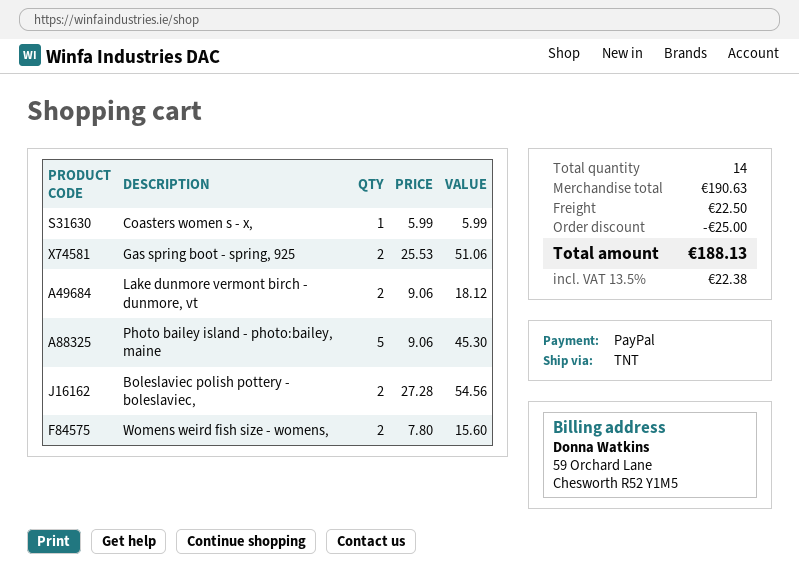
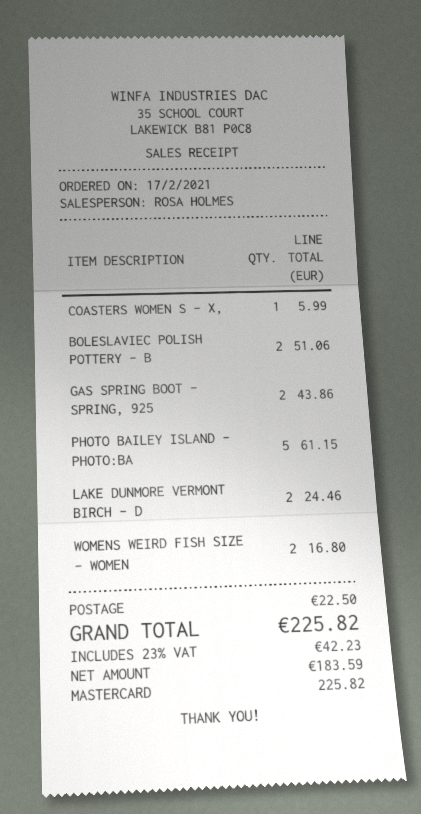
payment method: PayPal -> Mastercard
Gas spring boot - spring, 925: 2 for 51.06 -> 2 for 43.86
Lake dunmore vermont birch - dunmore, vt: 2 for 18.12 -> 2 for 24.46
Photo bailey island - photo:bailey, maine: 5 for 45.30 -> 5 for 61.15
Boleslaviec polish pottery - boleslaviec,: 2 for 54.56 -> 2 for 51.06
Womens weird fish size - womens,: 2 for 15.60 -> 2 for 16.80
discount: 25.00 -> none
tax: 13.5% = 22.38 -> 23% = 42.23
total: 188.13 -> 225.82

